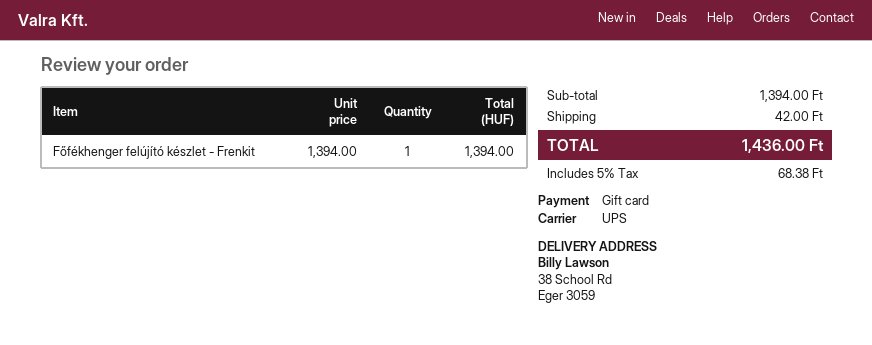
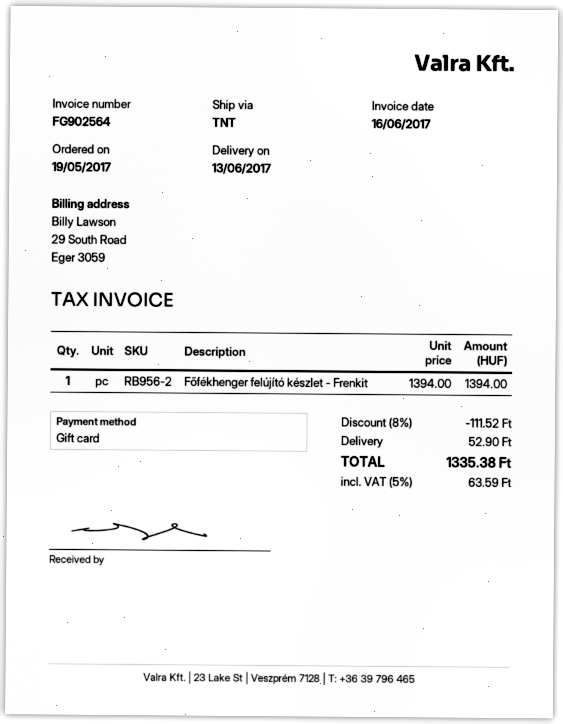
shipping method: UPS -> TNT
discount: none -> 8% = 111.52
shipping: 42.00 -> 52.90
tax: 5% = 68.38 -> 5% = 63.59
total: 1436.00 -> 1335.38

